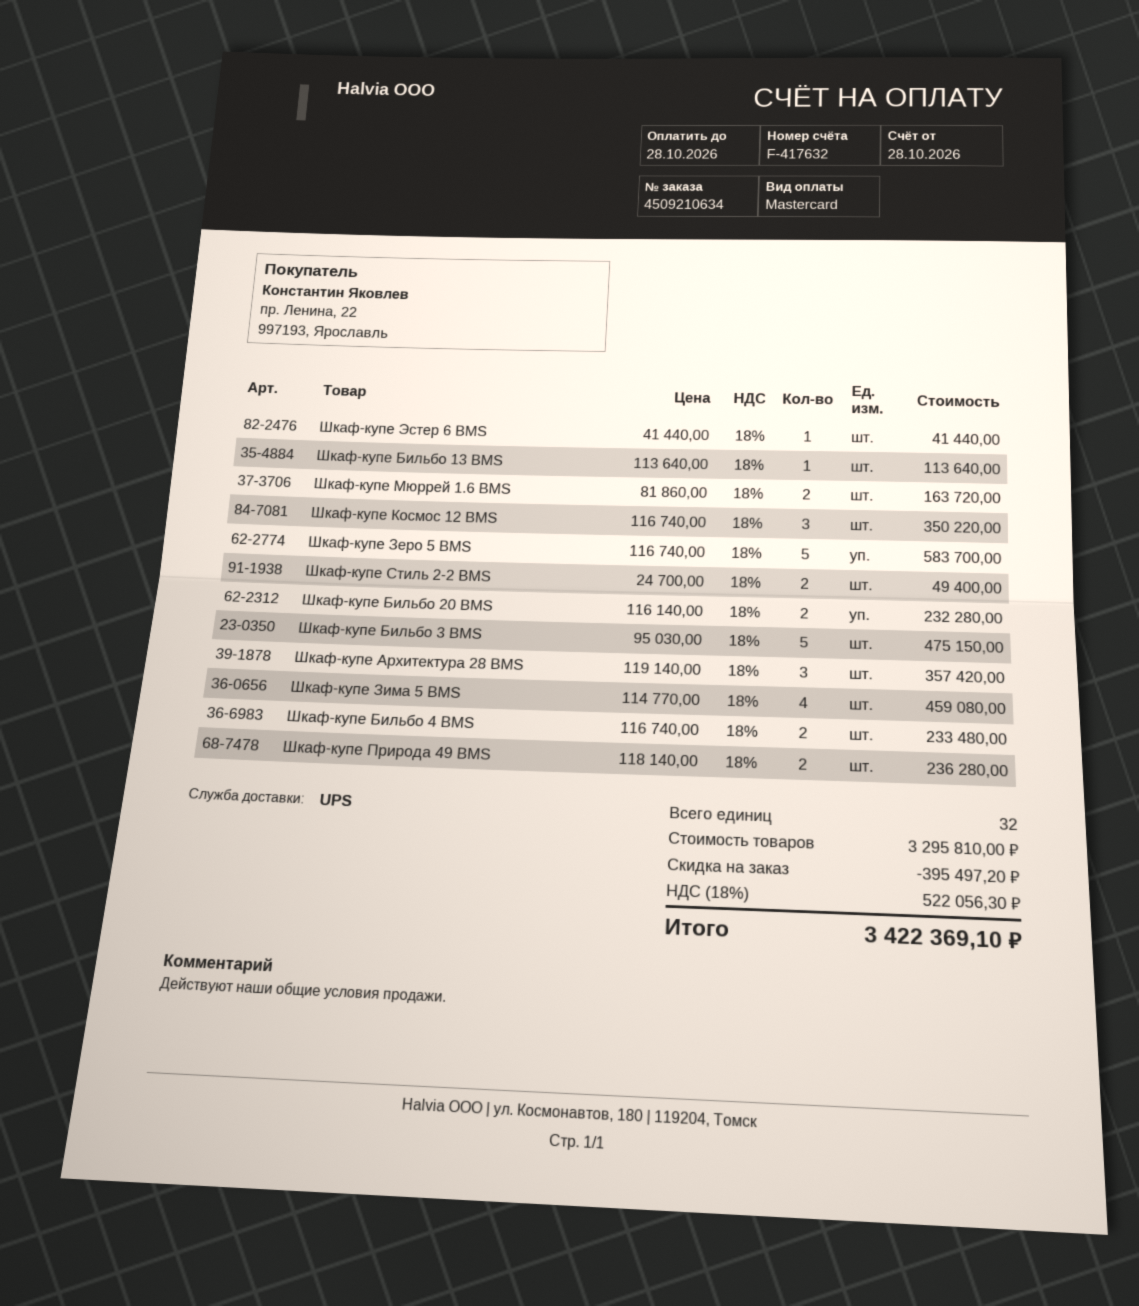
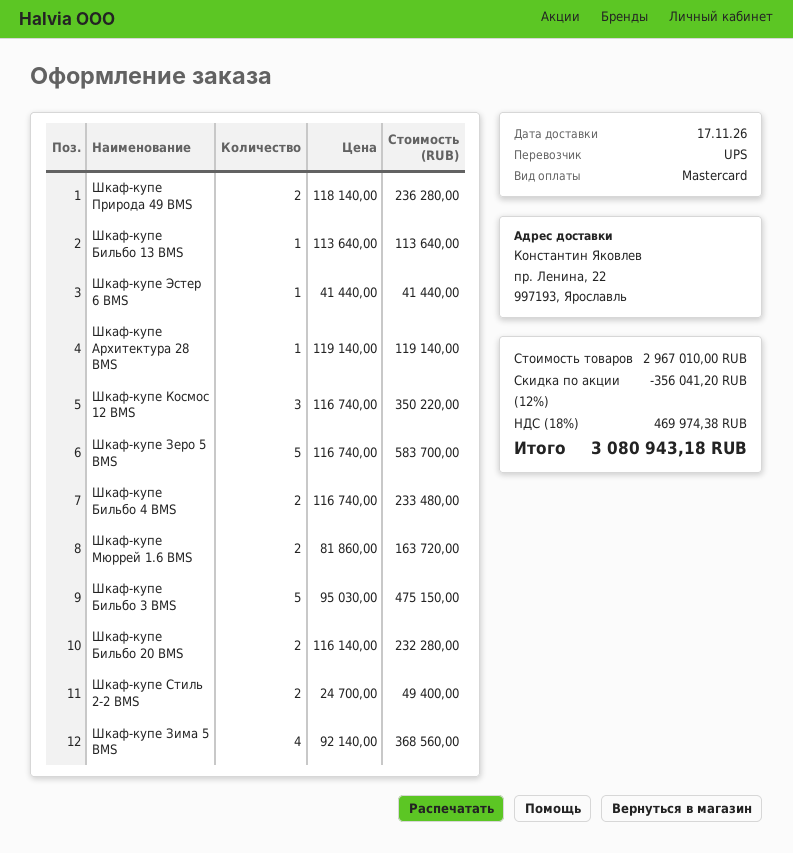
Шкаф-купе Архитектура 28 BMS: 3 x 119140.00 = 357420.00 -> 1 x 119140.00 = 119140.00
Шкаф-купе Зима 5 BMS: 4 x 114770.00 = 459080.00 -> 4 x 92140.00 = 368560.00
subtotal: 3295810.00 -> 2967010.00
discount: 395497.20 -> 356041.20
tax: 18% = 522056.30 -> 18% = 469974.38
total: 3422369.10 -> 3080943.18

